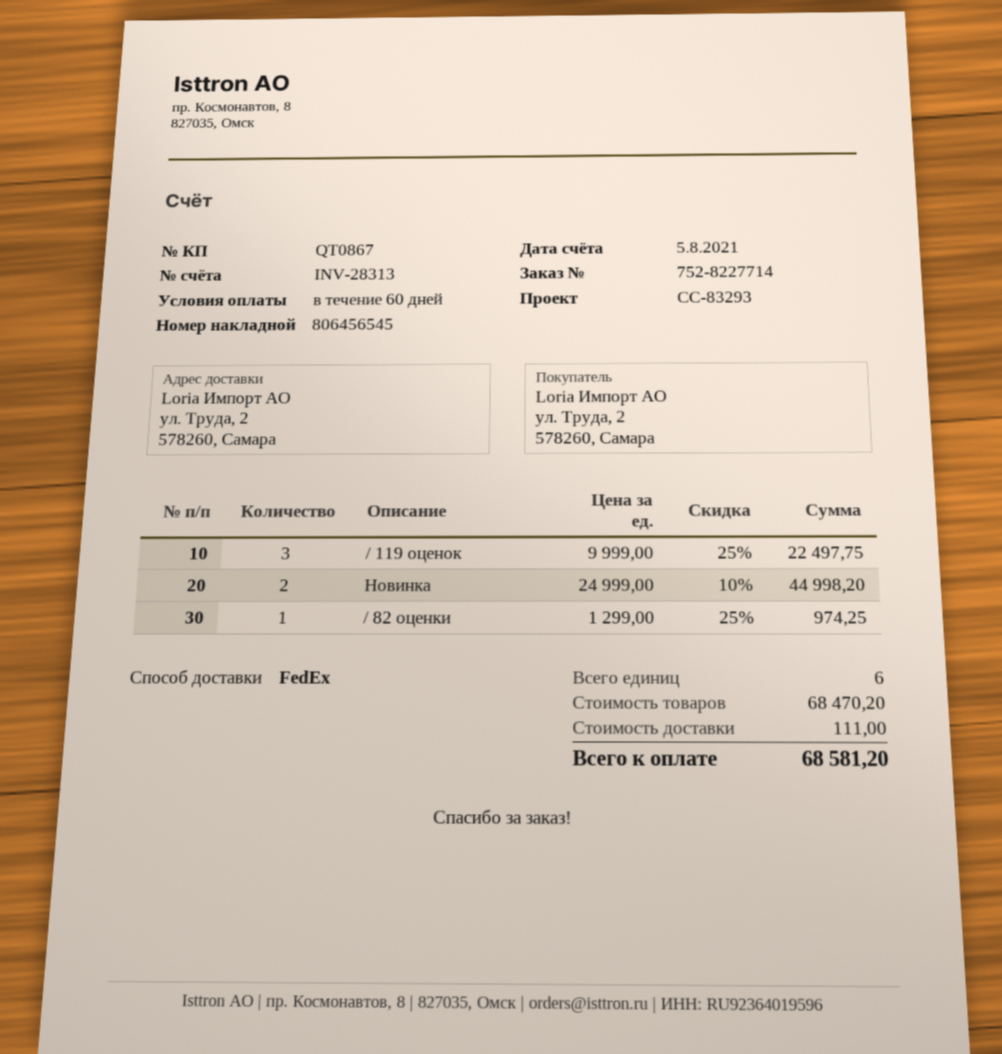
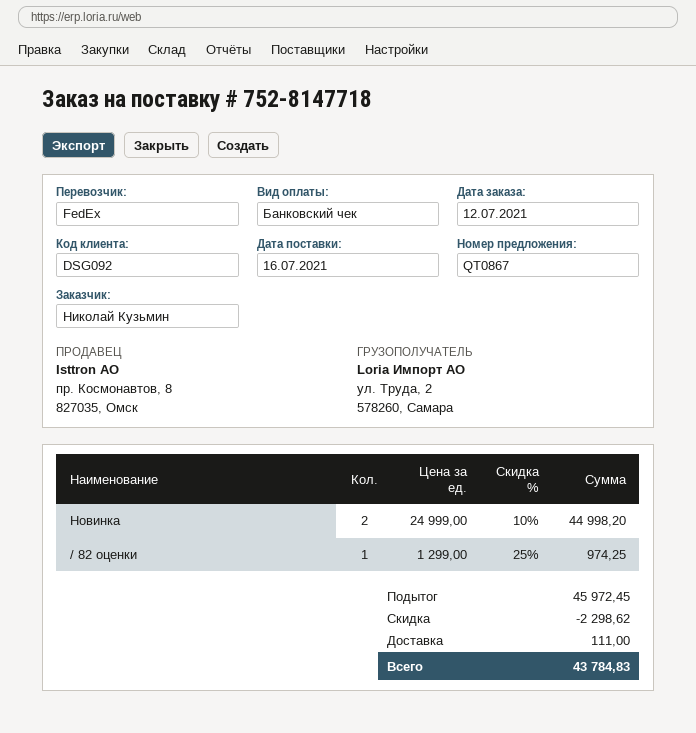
order number: 752-8227714 -> 752-8147718
/ 119 оценок: 3 x 9999.00 - 25% = 22497.75 -> none
subtotal: 68470.20 -> 45972.45
discount: none -> 2298.62
total: 68581.20 -> 43784.83

